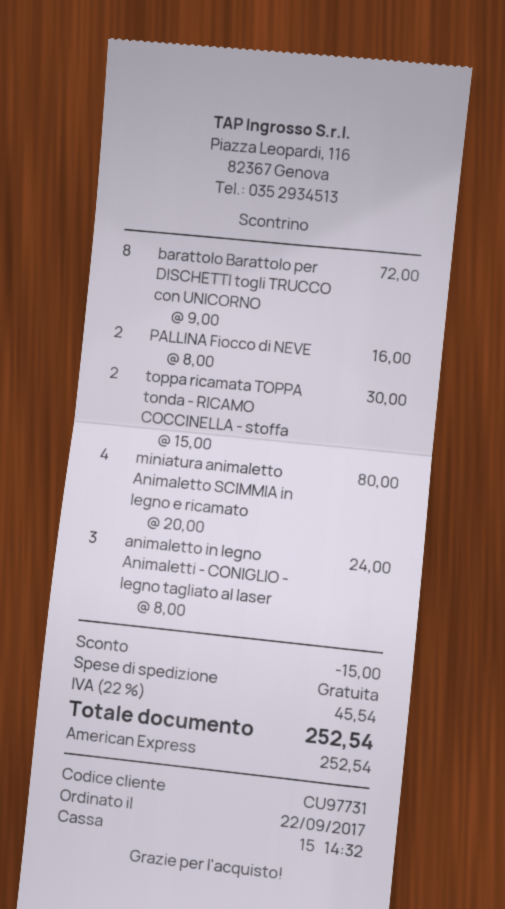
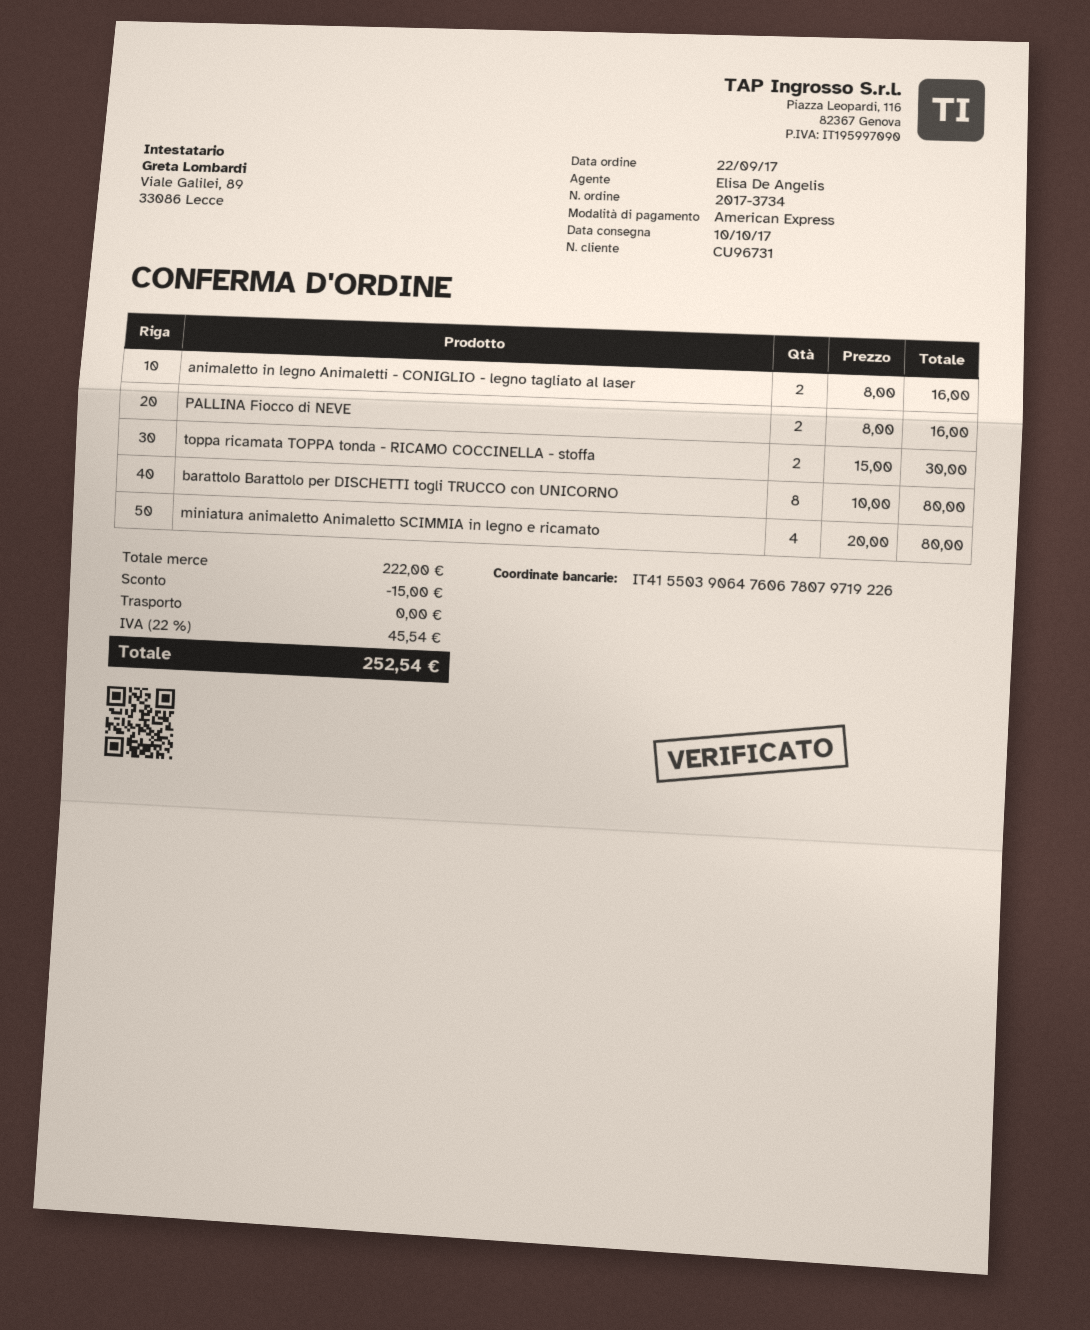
customer number: CU97731 -> CU96731
barattolo Barattolo per DISCHETTI togli TRUCCO con UNICORNO: 8 x 9.00 = 72.00 -> 8 x 10.00 = 80.00
animaletto in legno Animaletti - CONIGLIO - legno tagliato al laser: 3 x 8.00 = 24.00 -> 2 x 8.00 = 16.00

